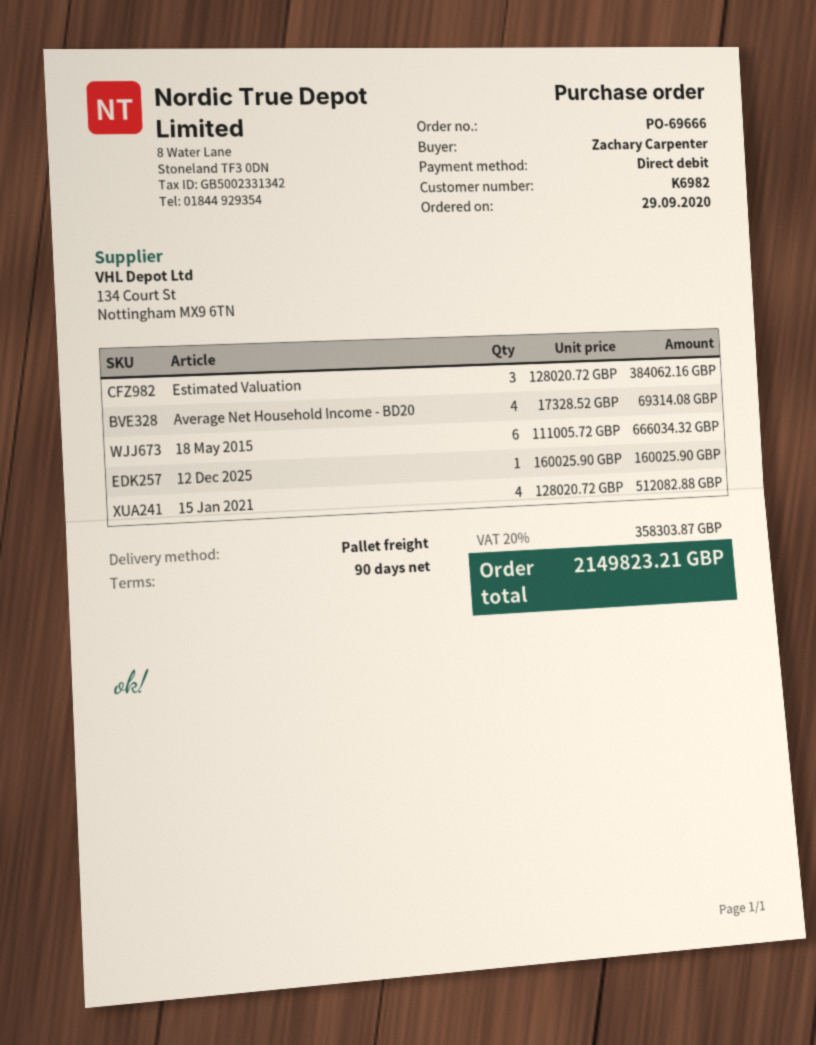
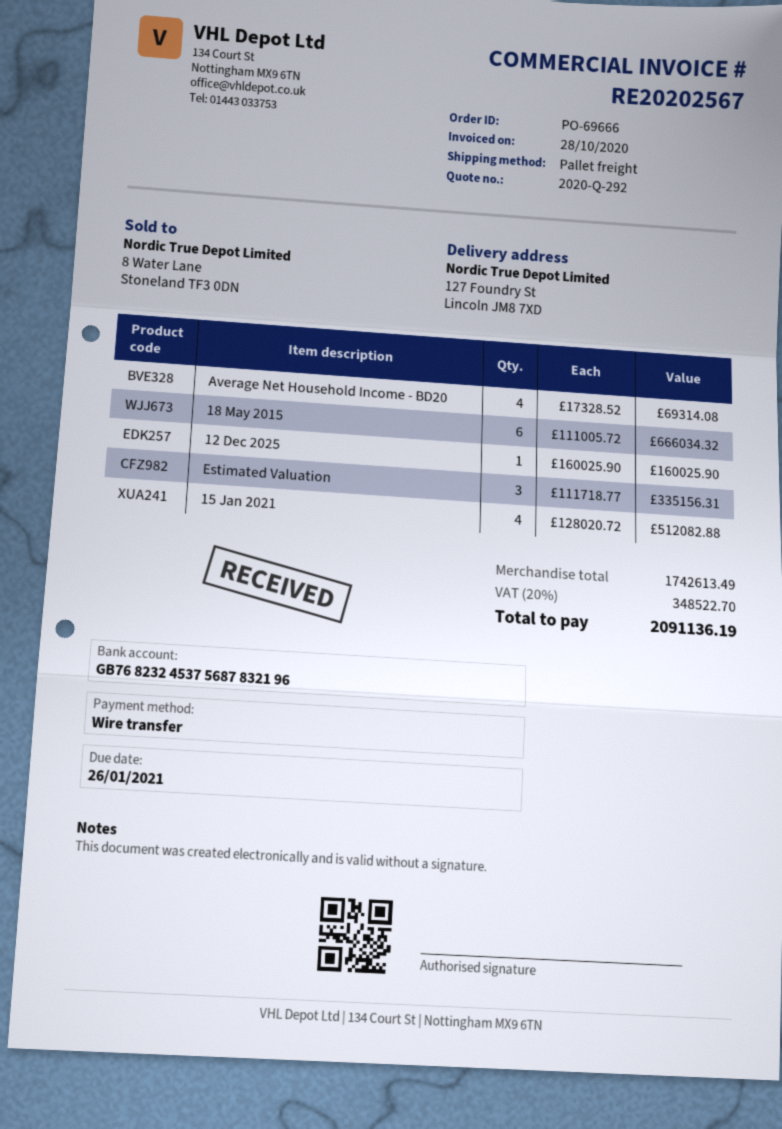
payment method: direct debit -> bank transfer
Estimated Valuation: 3 x 128020.72 = 384062.16 -> 3 x 111718.77 = 335156.31
tax: 20% = 358303.87 -> 20% = 348522.70
total: 2149823.21 -> 2091136.19

